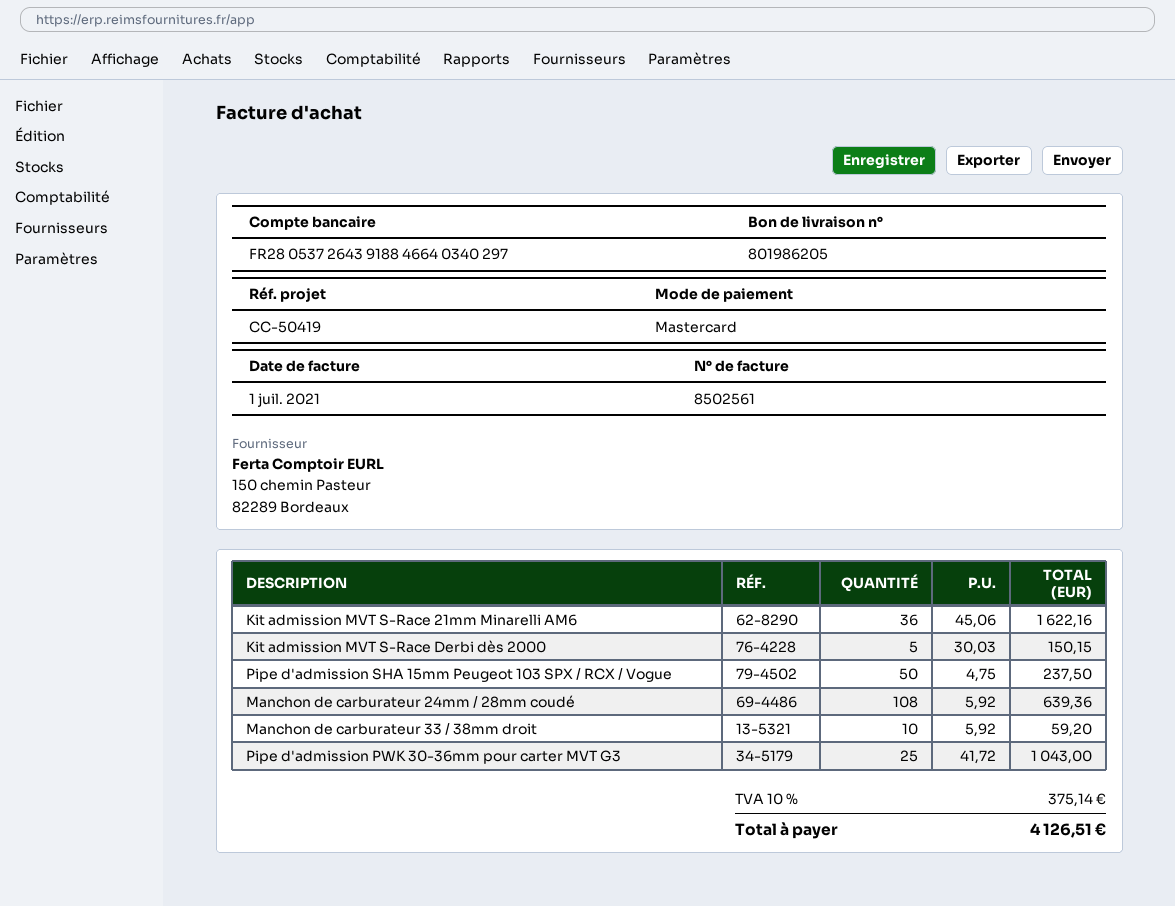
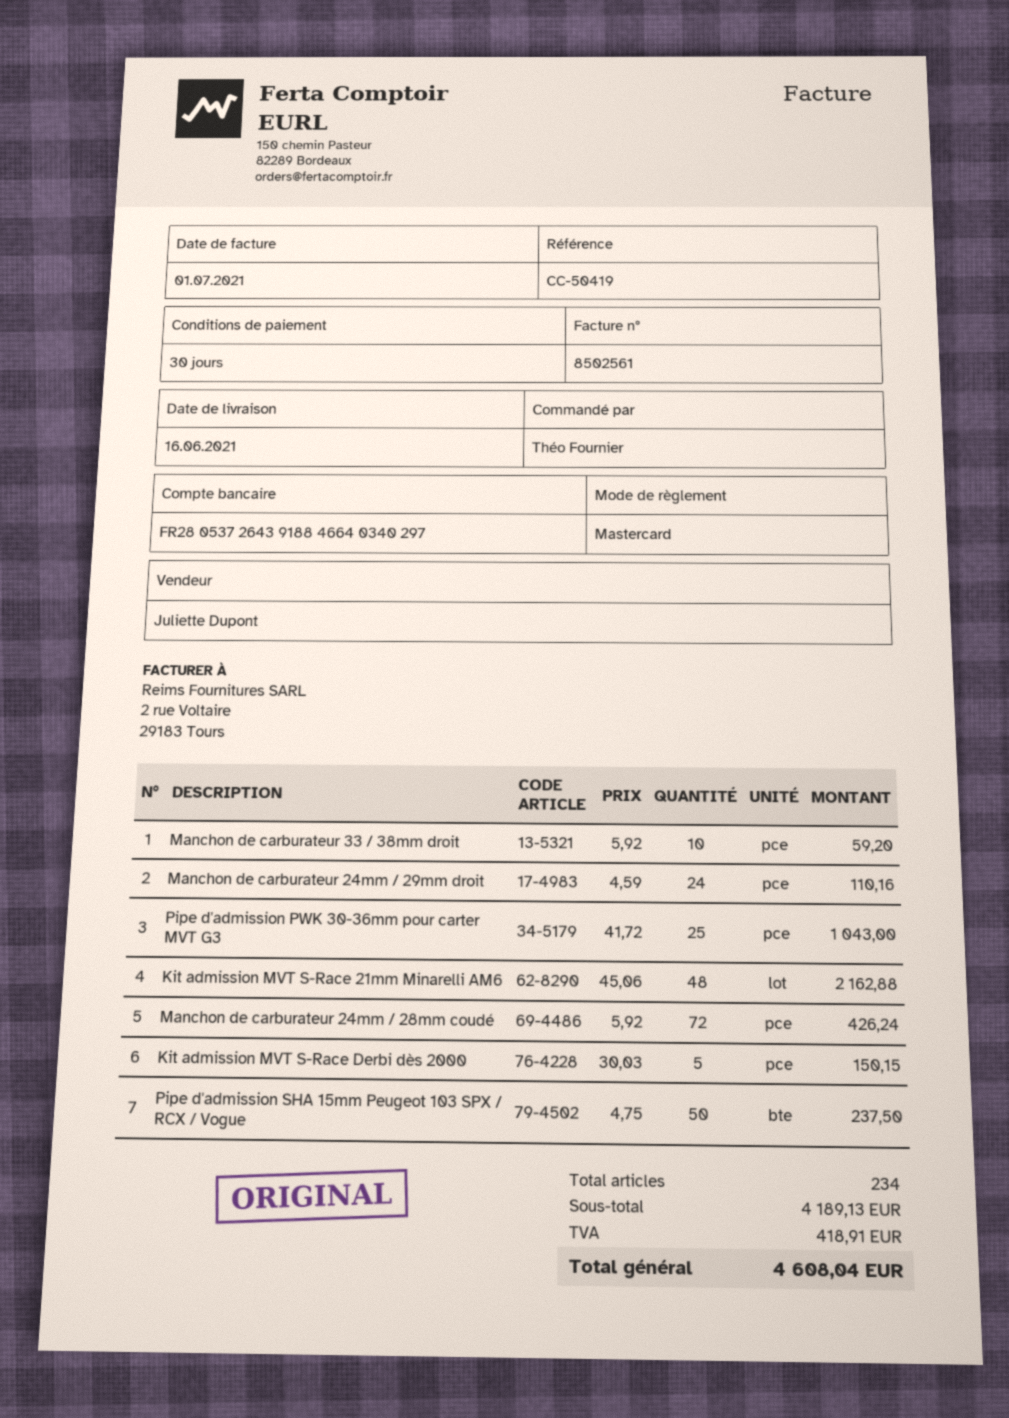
Kit admission MVT S-Race 21mm Minarelli AM6: 36 x 45.06 = 1622.16 -> 48 x 45.06 = 2162.88
Manchon de carburateur 24mm / 28mm coudé: 108 x 5.92 = 639.36 -> 72 x 5.92 = 426.24
Manchon de carburateur 24mm / 29mm droit: none -> 24 x 4.59 = 110.16
tax: 375.14 -> 418.91
total: 4126.51 -> 4608.04

